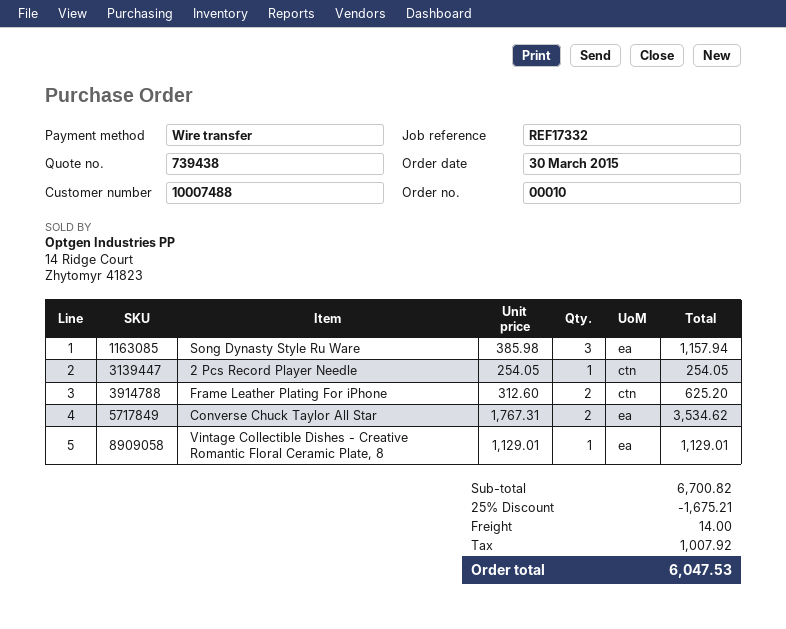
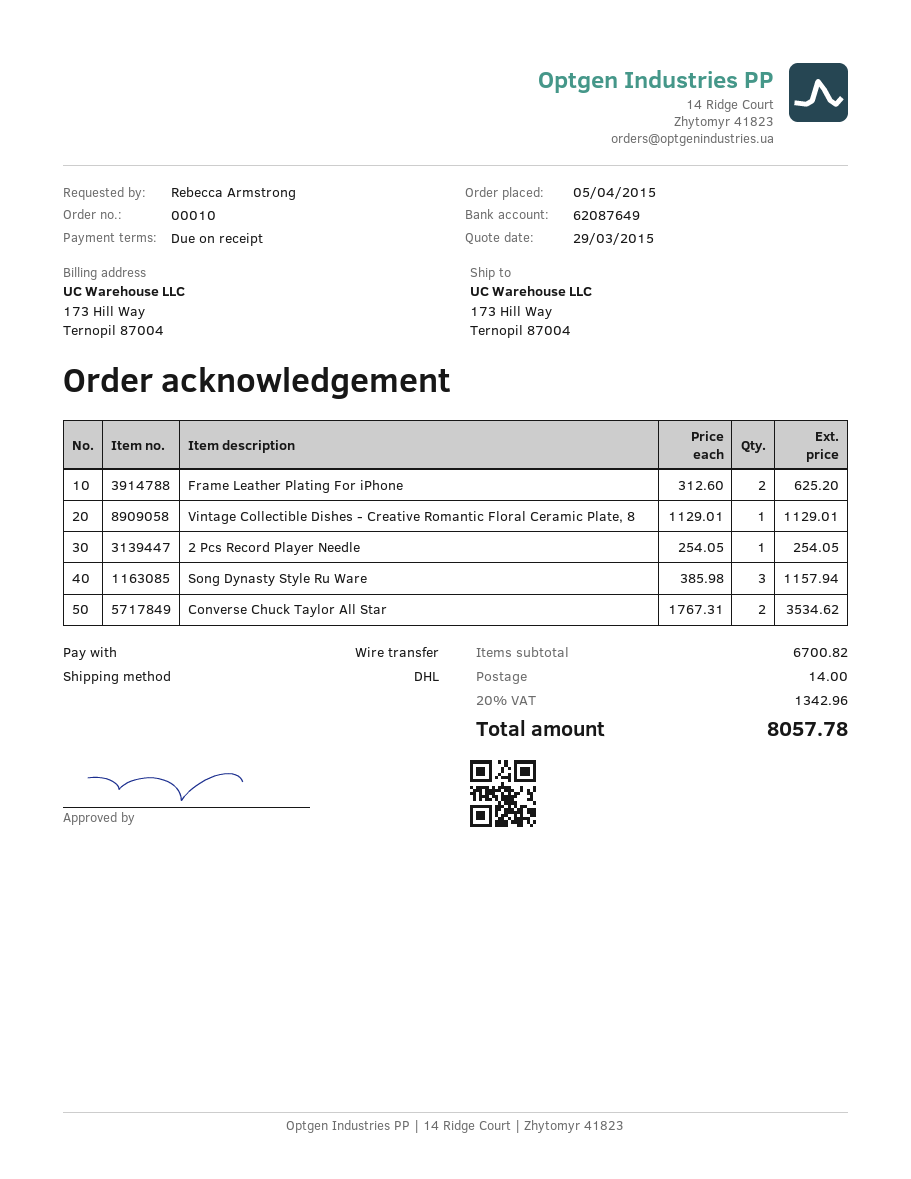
order date: 2015-03-30 -> 2015-04-05
discount: 25% = 1675.21 -> none
tax: 1007.92 -> 1342.96
total: 6047.53 -> 8057.78

